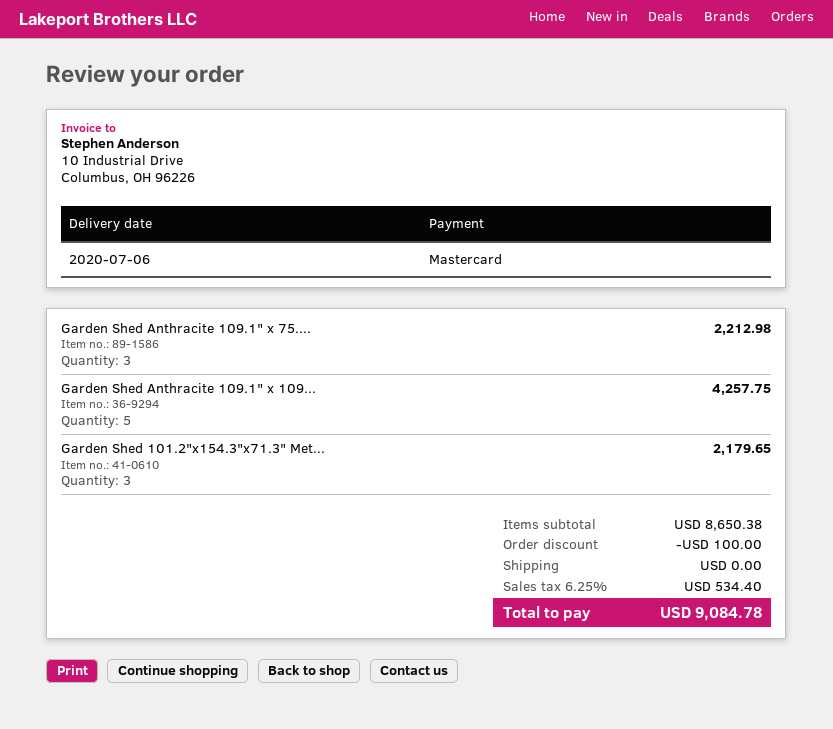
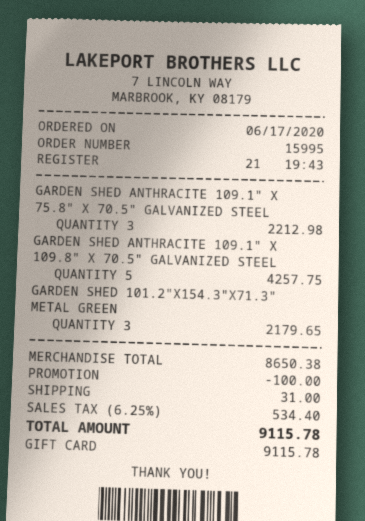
payment method: Mastercard -> gift card
shipping: 0.00 -> 31.00
total: 9084.78 -> 9115.78

